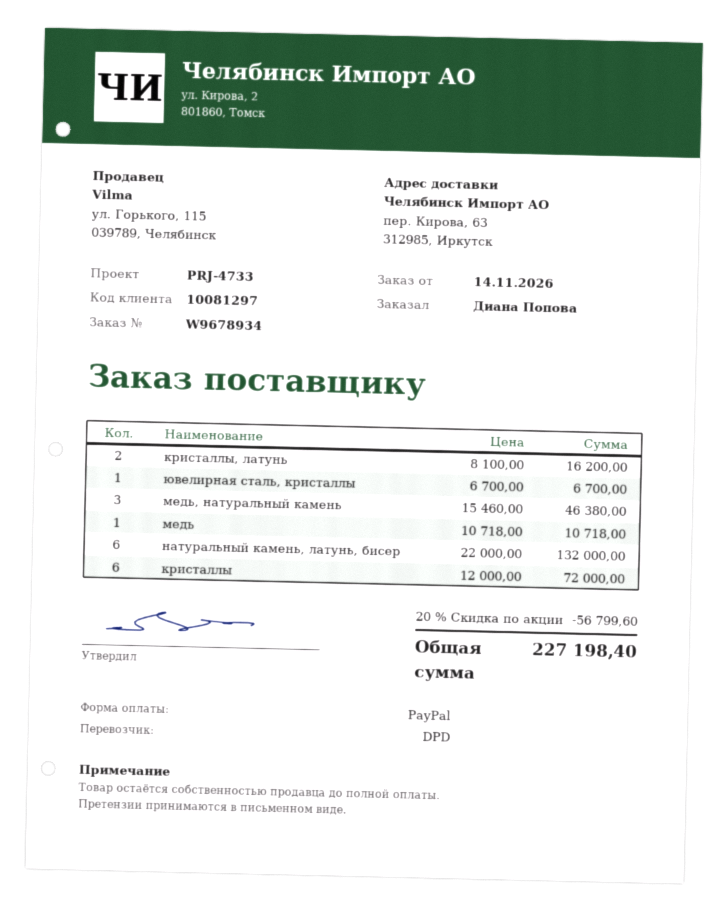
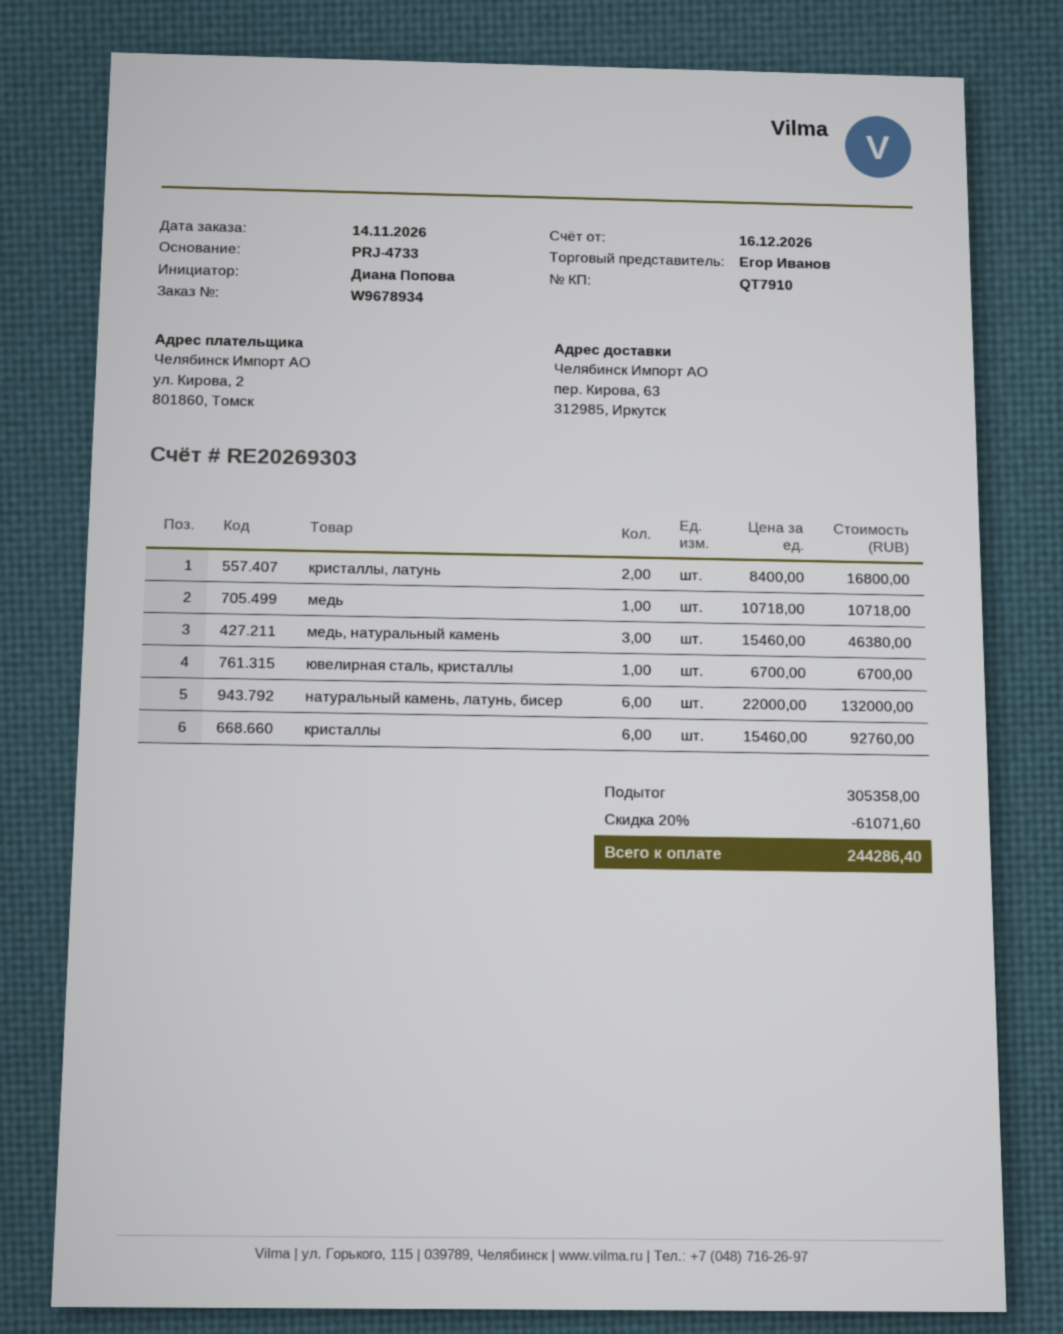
кристаллы, латунь: 2 x 8100.00 = 16200.00 -> 2 x 8400.00 = 16800.00
кристаллы: 6 x 12000.00 = 72000.00 -> 6 x 15460.00 = 92760.00
discount: 20% = 56799.60 -> 20% = 61071.60
total: 227198.40 -> 244286.40

